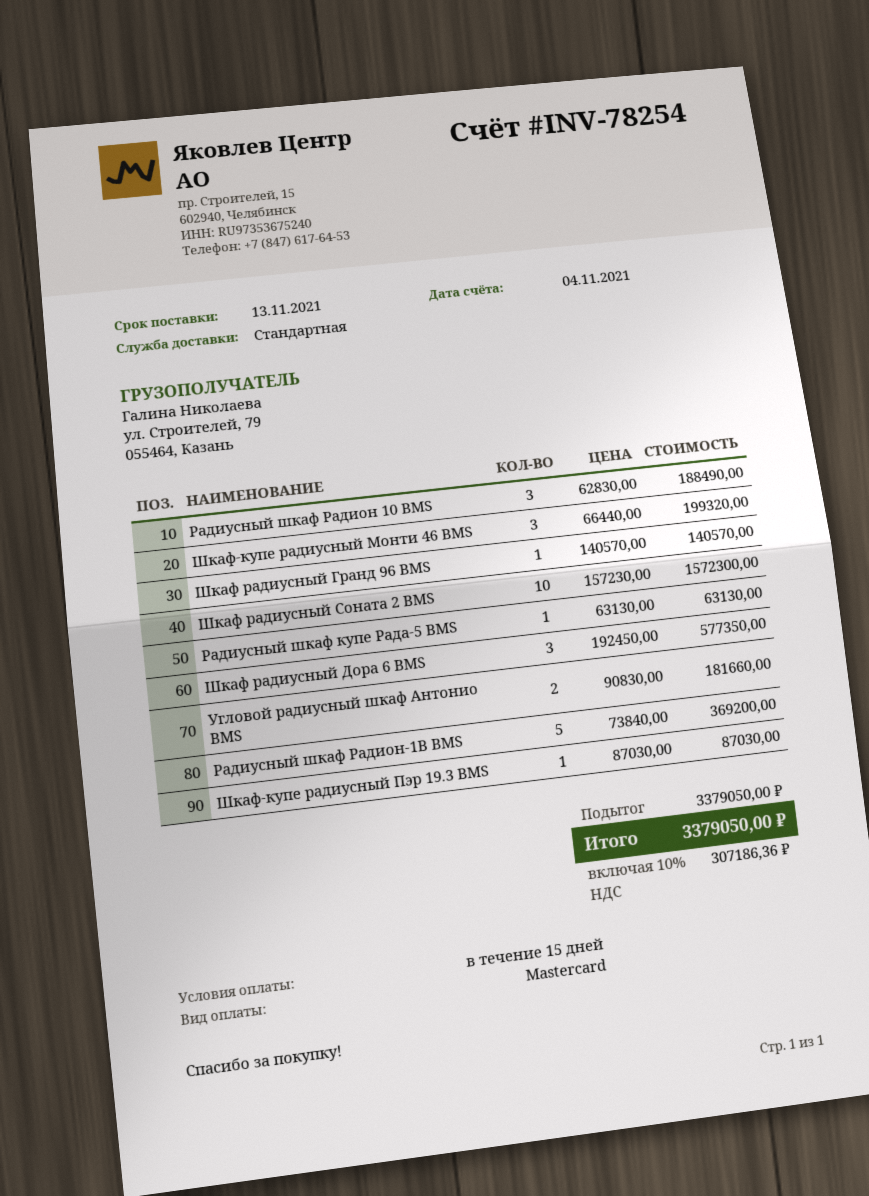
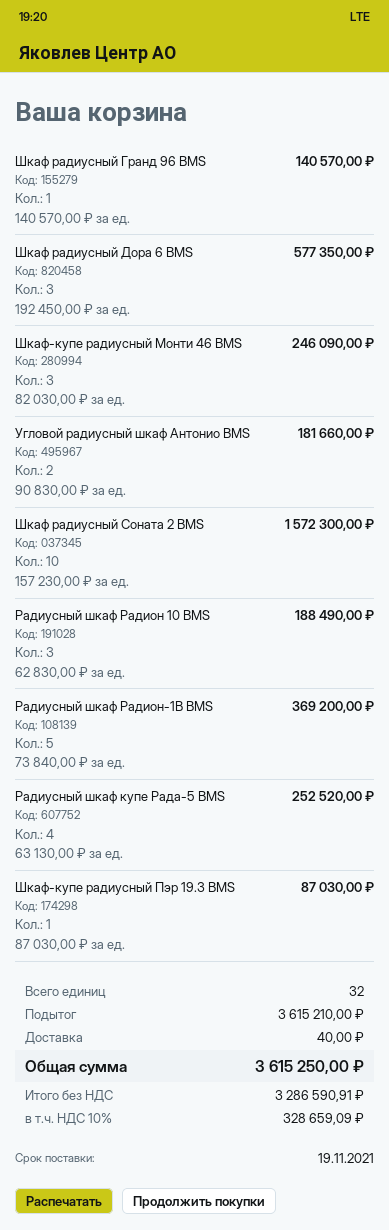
delivery date: 2021-11-13 -> 2021-11-19
Шкаф-купе радиусный Монти 46 BMS: 3 x 66440.00 = 199320.00 -> 3 x 82030.00 = 246090.00
Радиусный шкаф купе Рада-5 BMS: 1 x 63130.00 = 63130.00 -> 4 x 63130.00 = 252520.00
subtotal: 3379050.00 -> 3615210.00
shipping: none -> 40.00
tax: 10% = 307186.36 -> 10% = 328659.09
total: 3379050.00 -> 3615250.00

